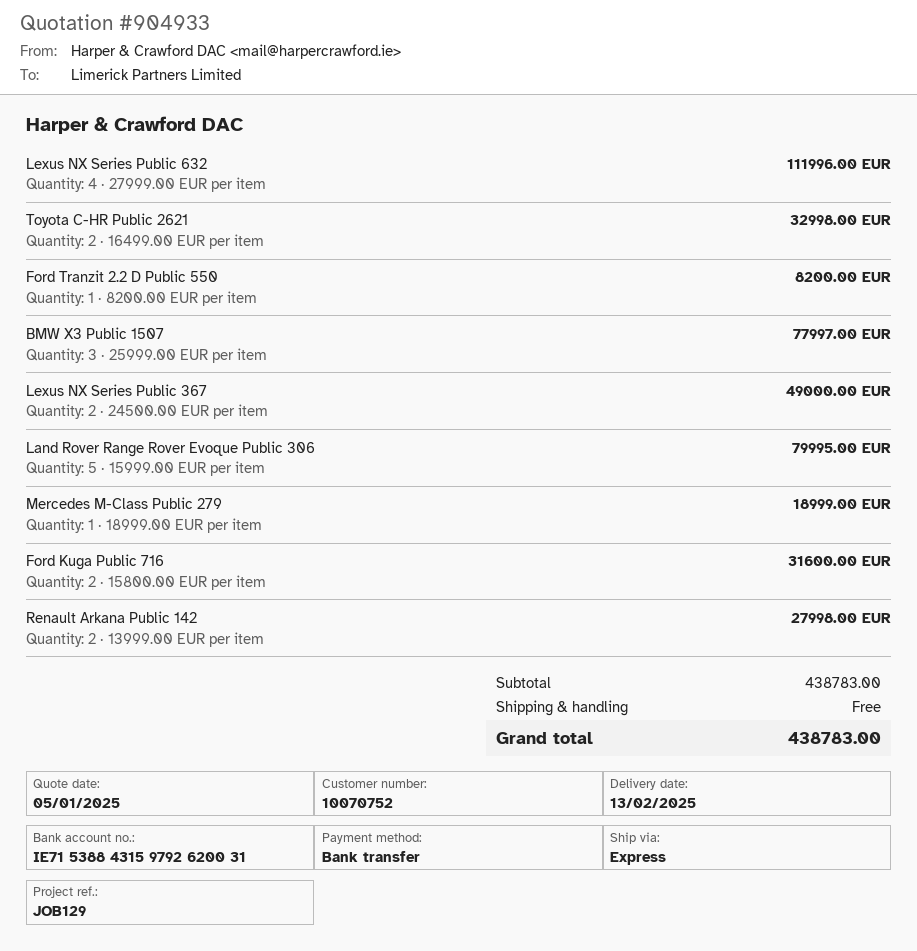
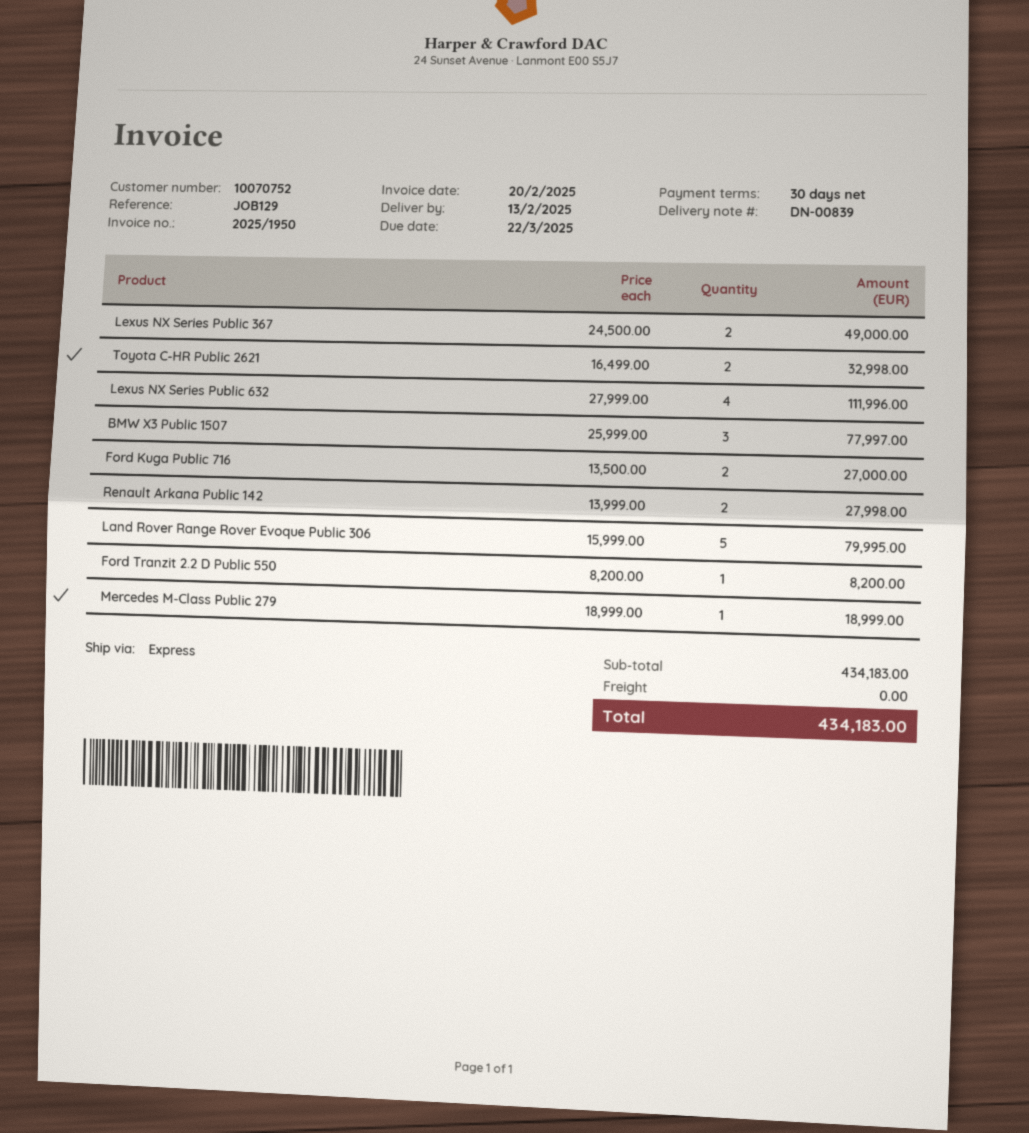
Ford Kuga Public 716: 2 x 15800.00 = 31600.00 -> 2 x 13500.00 = 27000.00
subtotal: 438783.00 -> 434183.00
total: 438783.00 -> 434183.00

